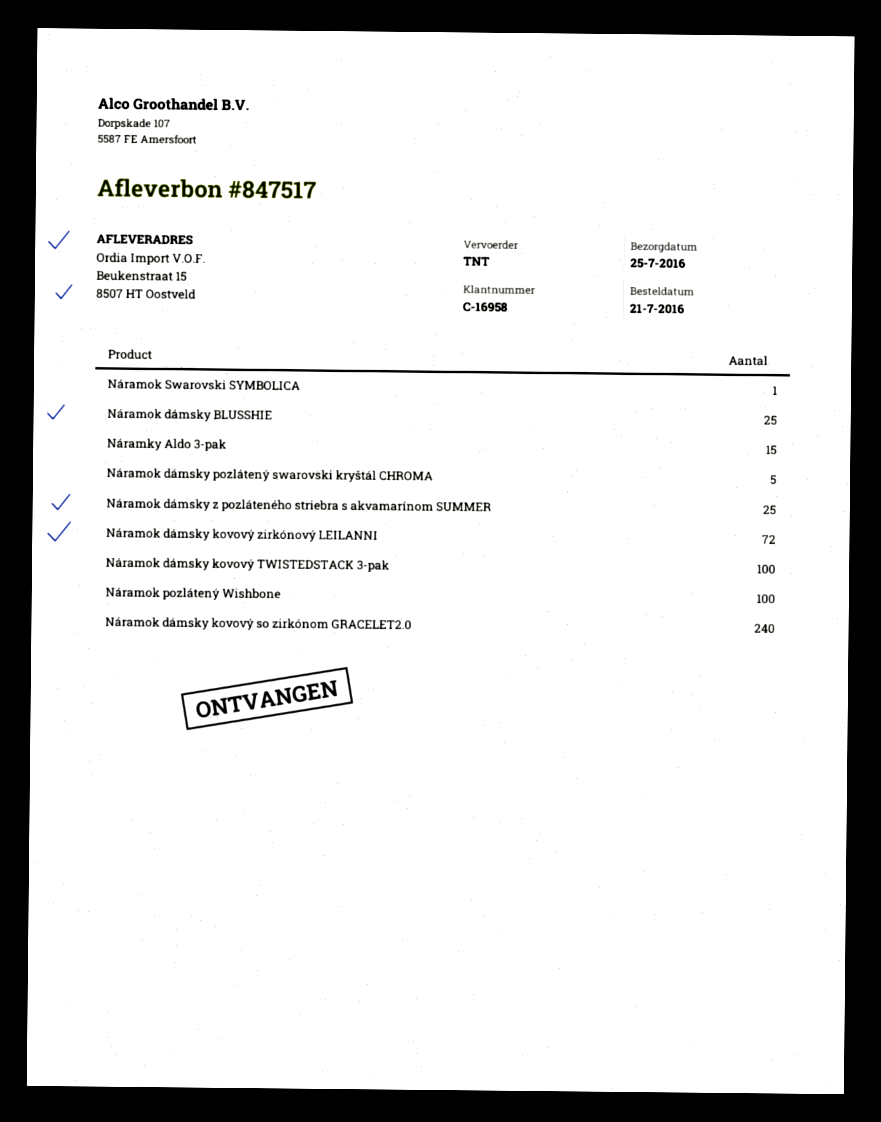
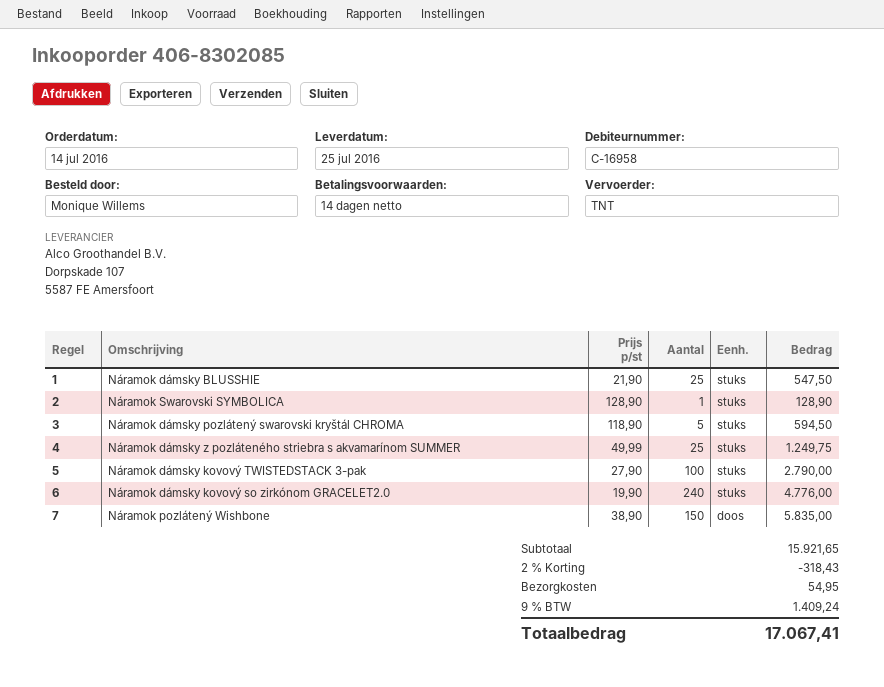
order date: 2016-07-21 -> 2016-07-14
Náramky Aldo 3-pak: 15 -> none
Náramok dámsky kovový zirkónový LEILANNI: 72 -> none
Náramok pozlátený Wishbone: 100 -> 150

